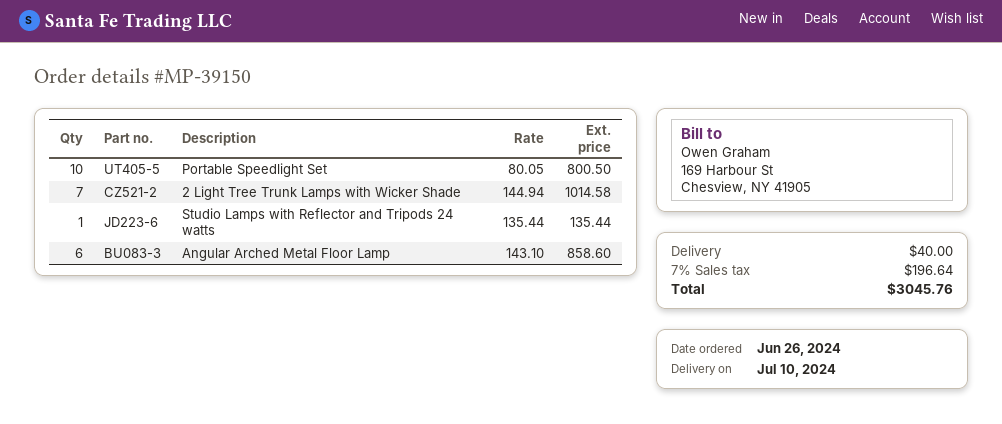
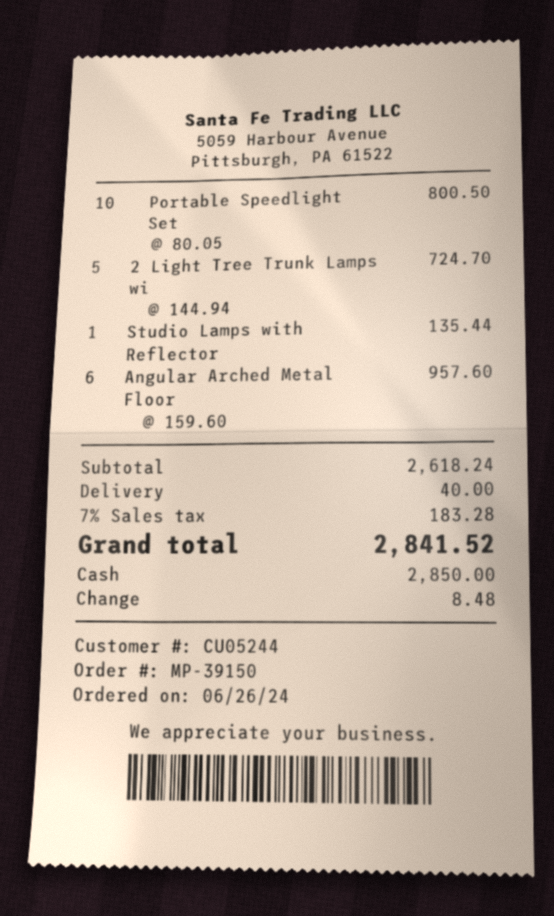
2 Light Tree Trunk Lamps with Wicker Shade: 7 x 144.94 = 1014.58 -> 5 x 144.94 = 724.70
Angular Arched Metal Floor Lamp: 6 x 143.10 = 858.60 -> 6 x 159.60 = 957.60
tax: 7% = 196.64 -> 7% = 183.28
total: 3045.76 -> 2841.52

